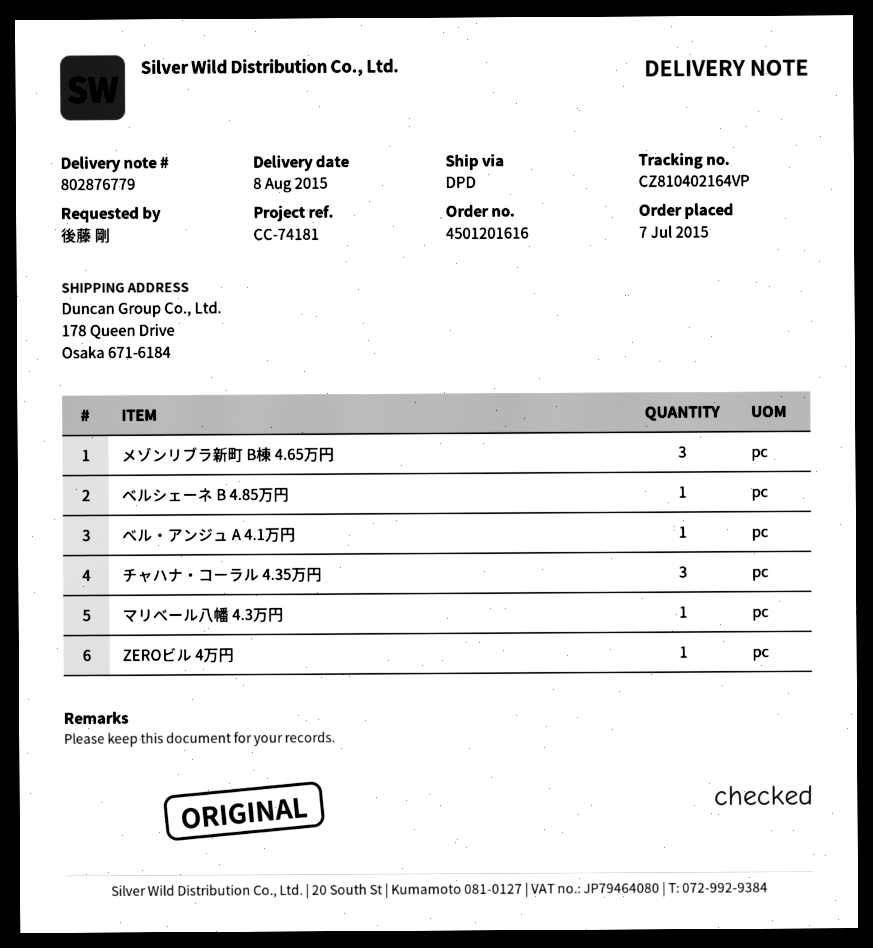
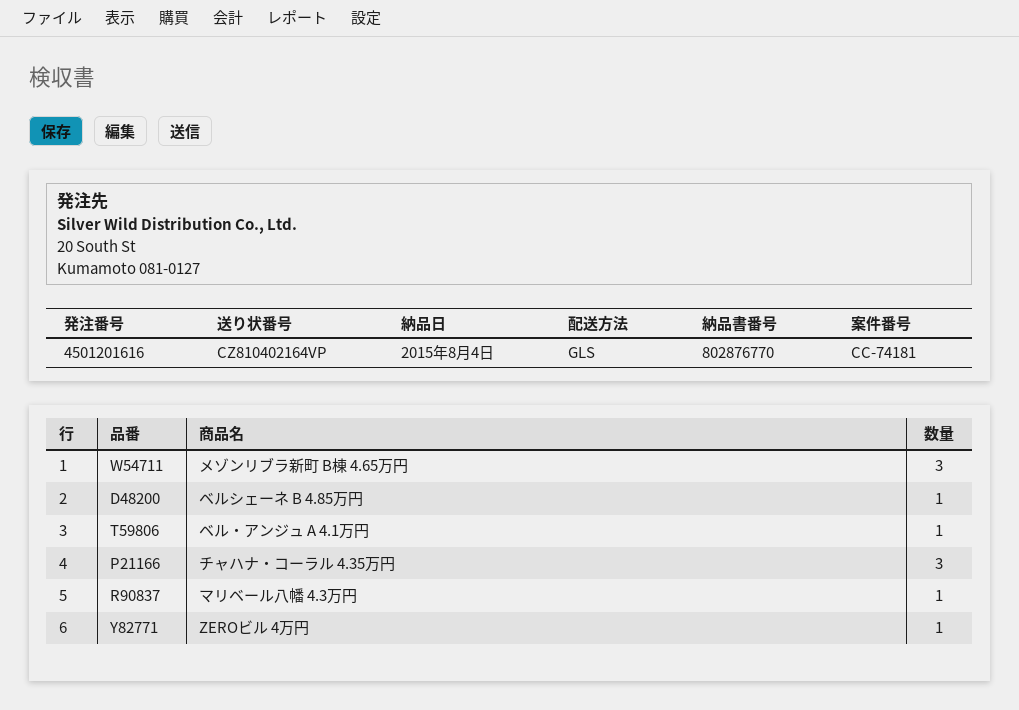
delivery note number: 802876779 -> 802876770
delivery date: 2015-08-08 -> 2015-08-04
shipping method: DPD -> GLS

